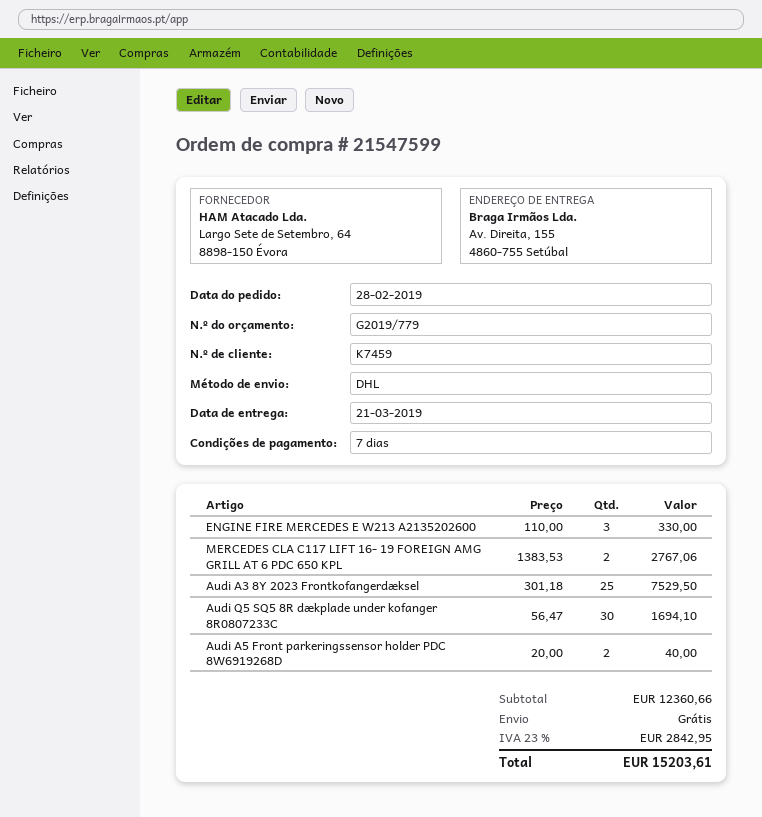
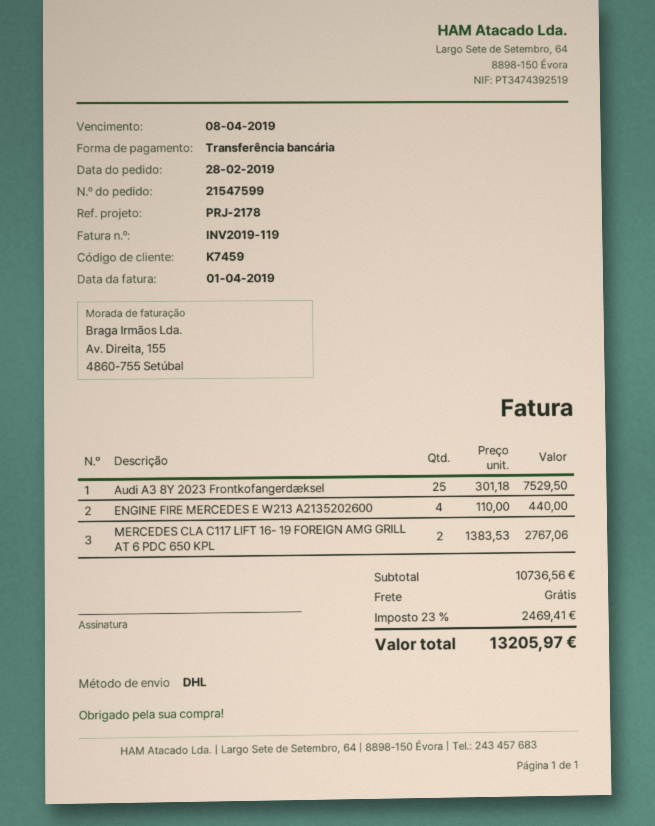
ENGINE FIRE MERCEDES E W213 A2135202600: 3 x 110.00 = 330.00 -> 4 x 110.00 = 440.00
Audi Q5 SQ5 8R dækplade under kofanger 8R0807233C: 30 x 56.47 = 1694.10 -> none
Audi A5 Front parkeringssensor holder PDC 8W6919268D: 2 x 20.00 = 40.00 -> none
subtotal: 12360.66 -> 10736.56
tax: 23% = 2842.95 -> 23% = 2469.41
total: 15203.61 -> 13205.97

